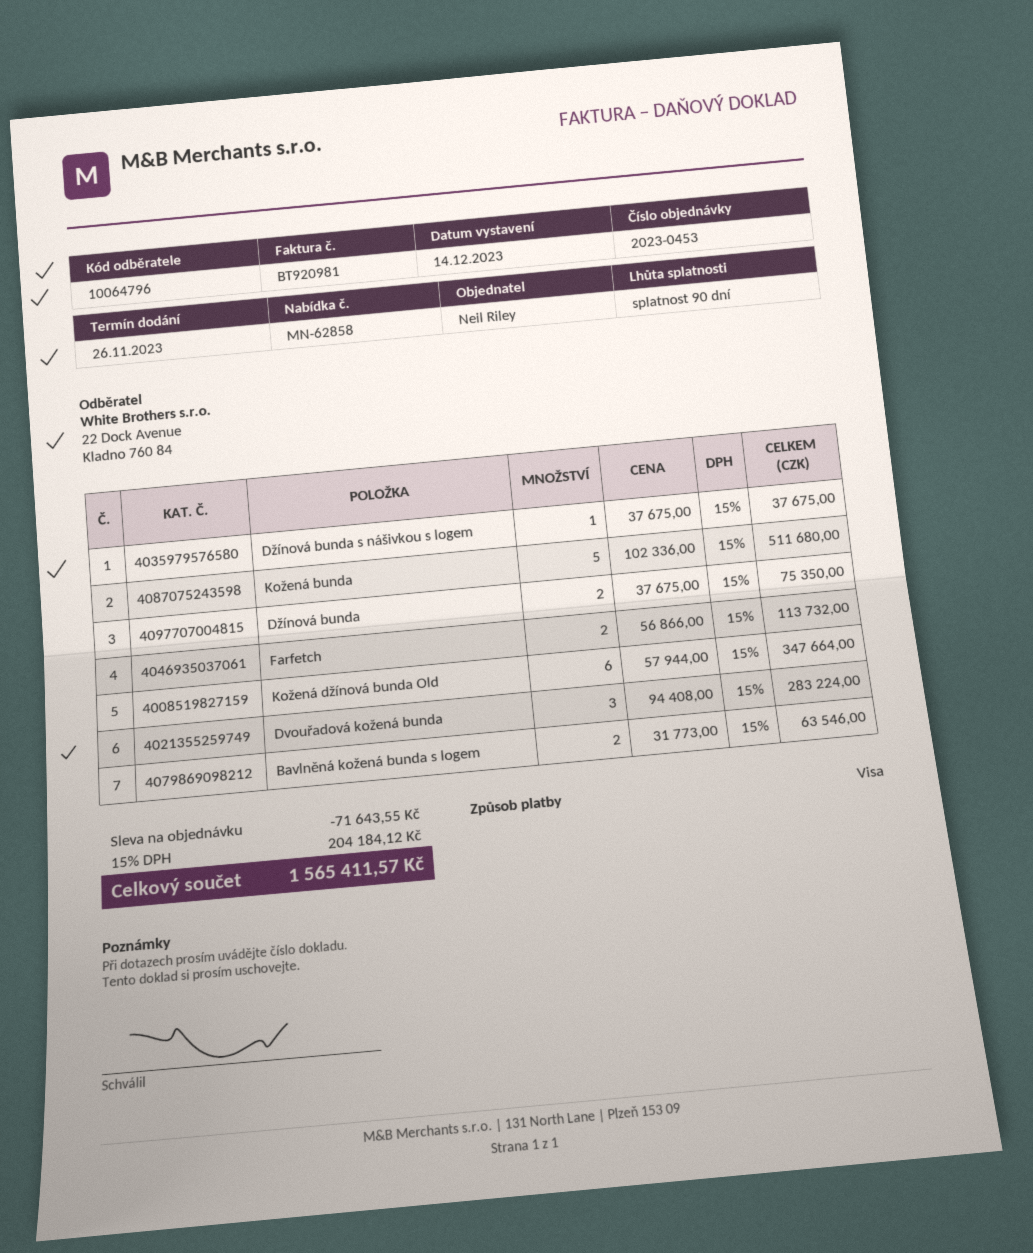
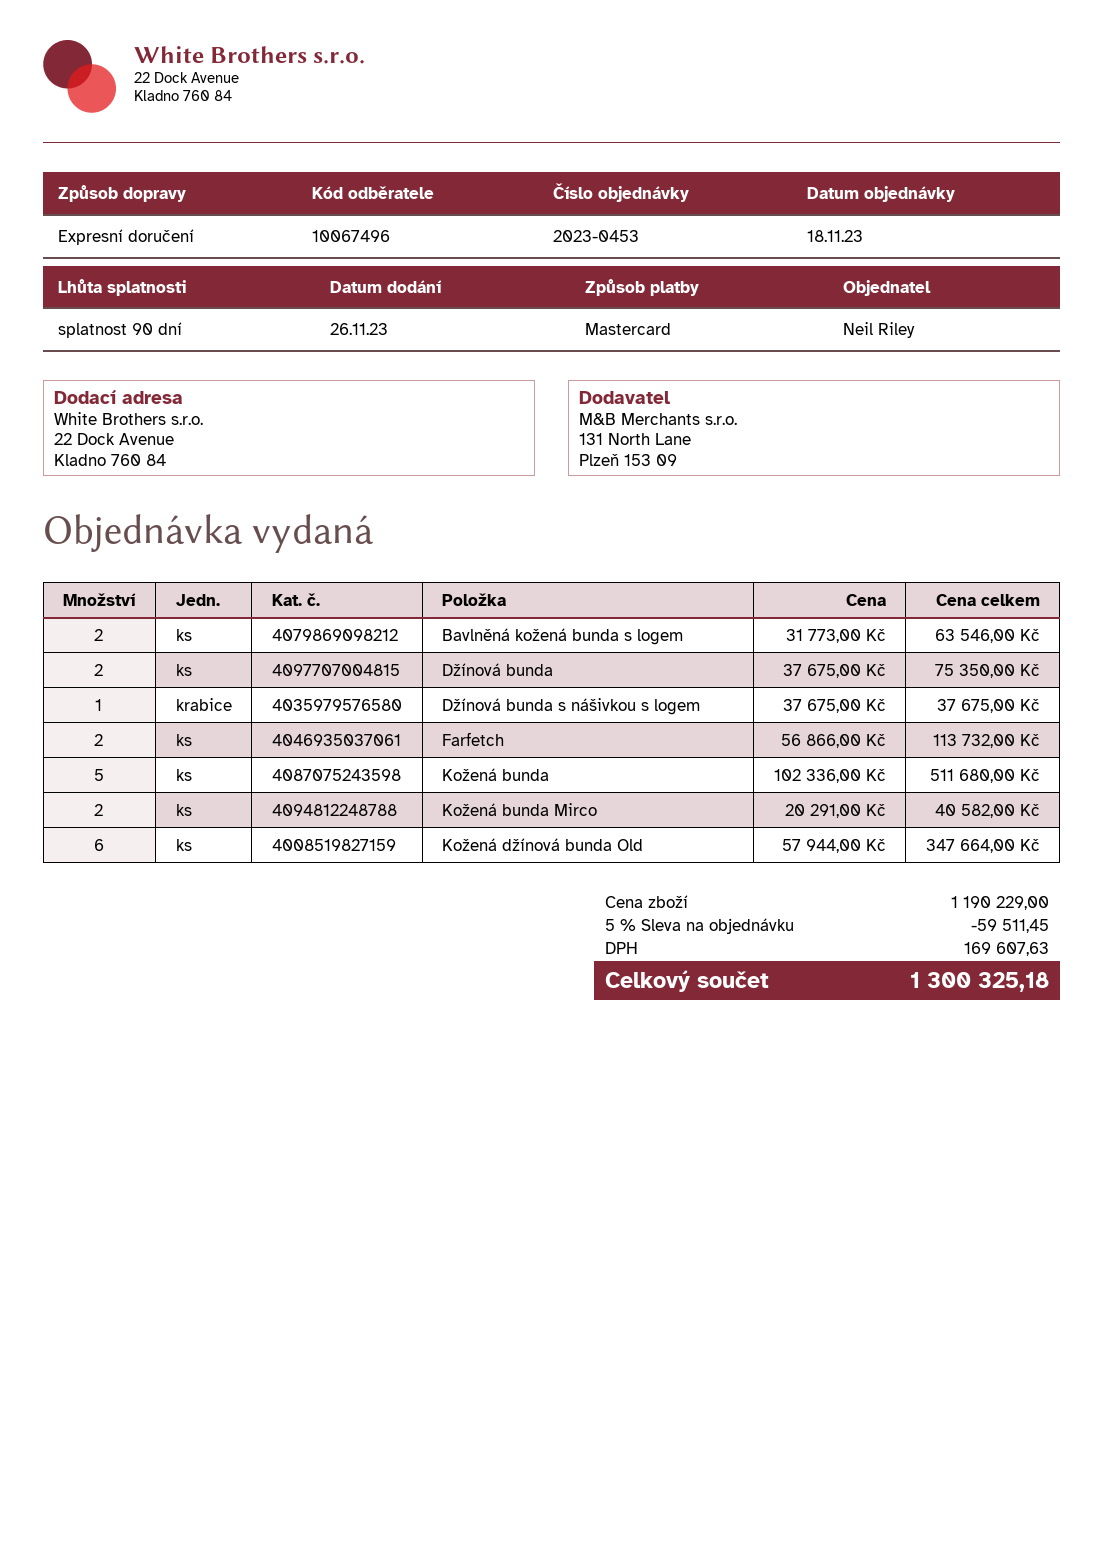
customer number: 10064796 -> 10067496
payment method: Visa -> Mastercard
Dvouřadová kožená bunda: 3 x 94408.00 = 283224.00 -> none
Kožená bunda Mirco: none -> 2 x 20291.00 = 40582.00
discount: 71643.55 -> 59511.45
tax: 204184.12 -> 169607.63
total: 1565411.57 -> 1300325.18

